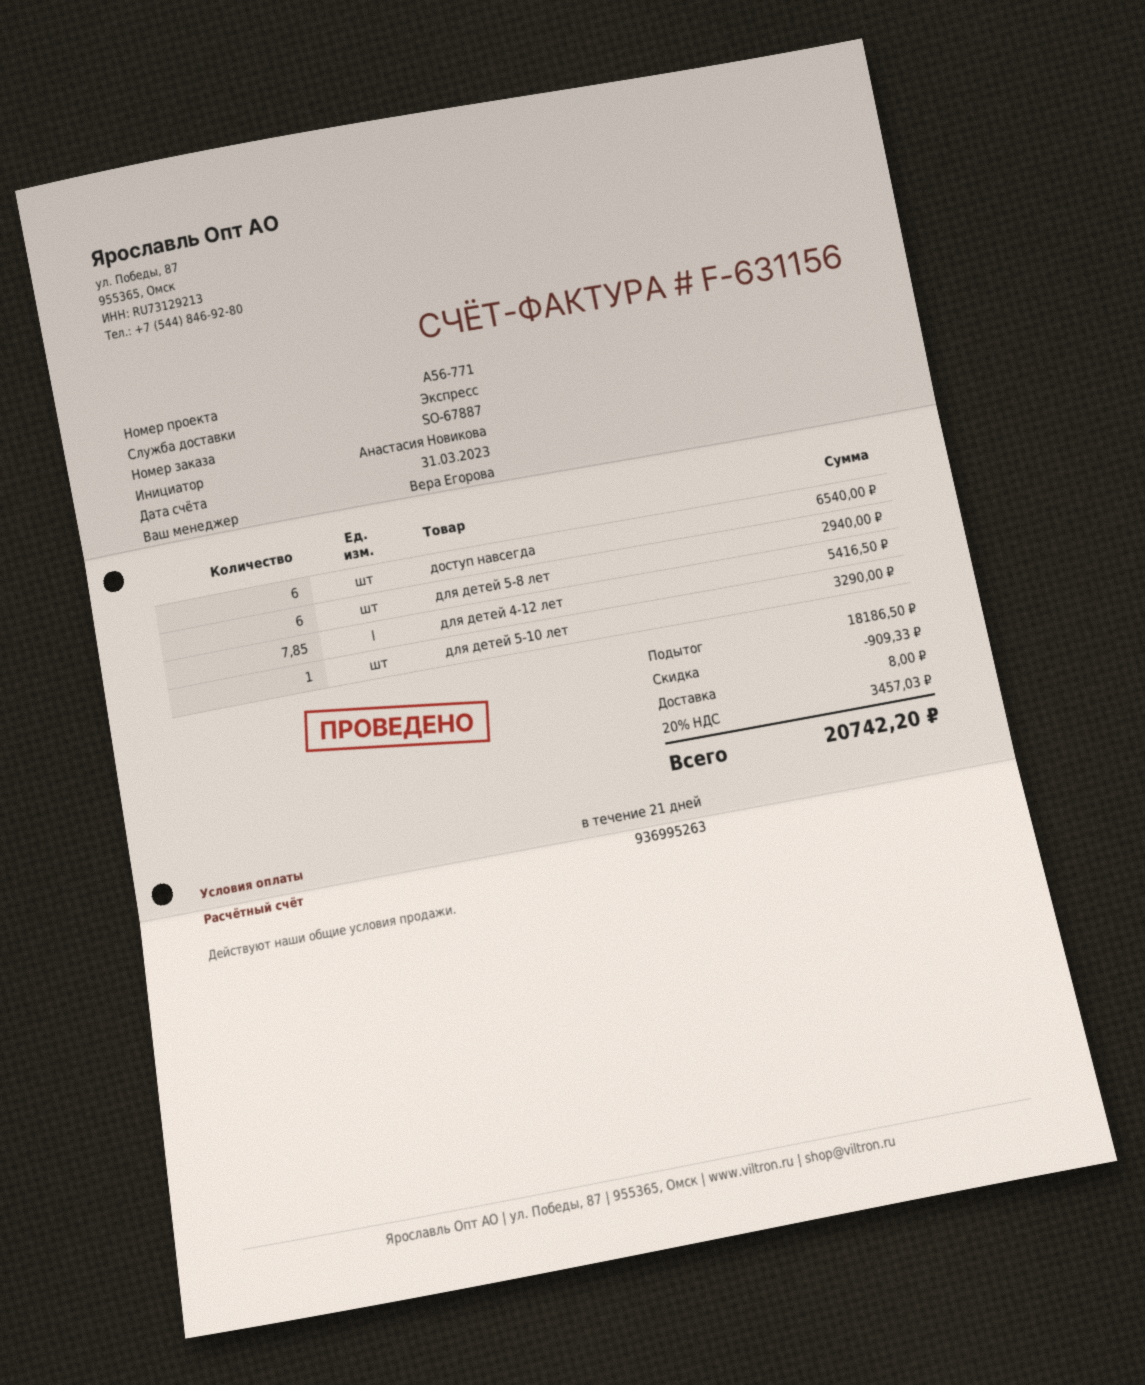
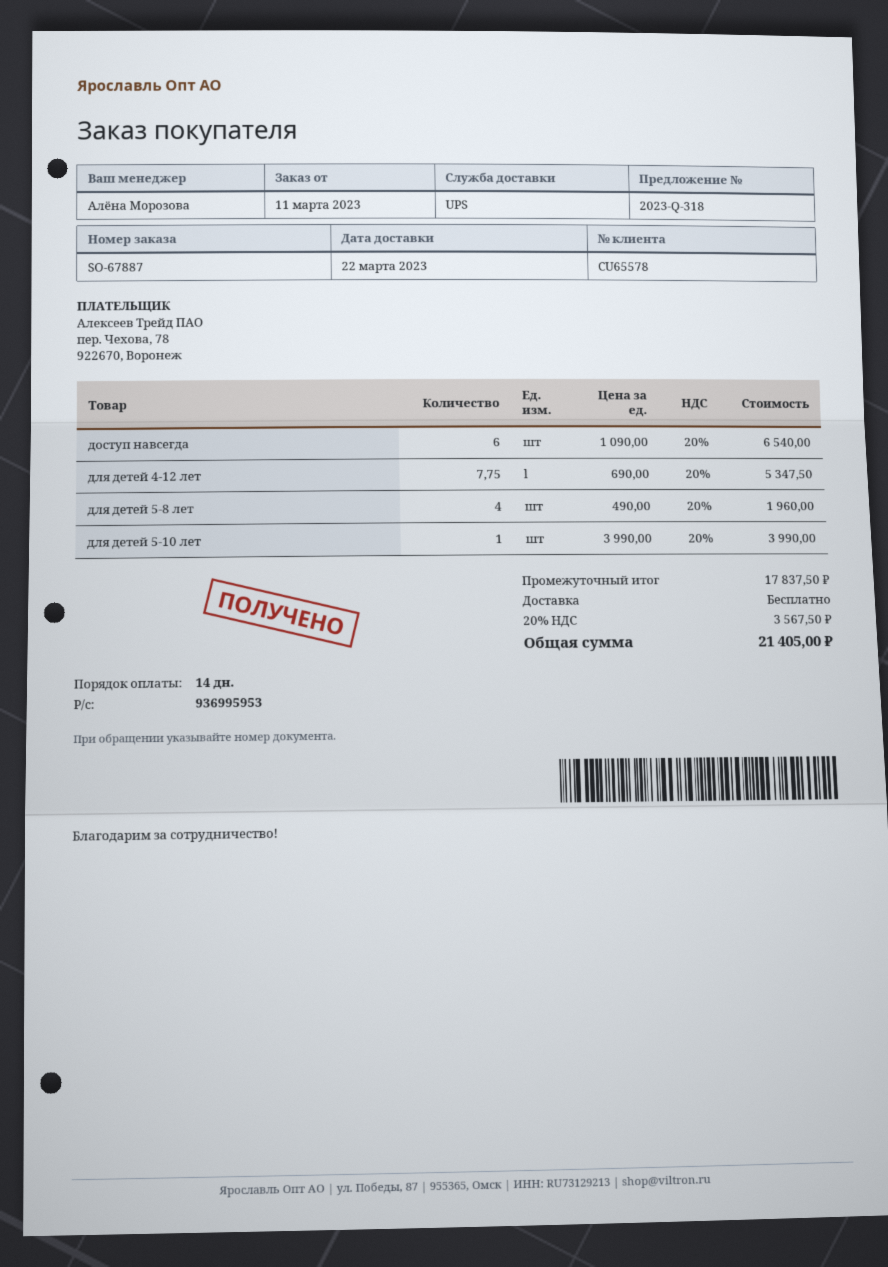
payment terms: 21 days -> 14 days
sales rep: Вера Егорова -> Алёна Морозова
bank account: 936995263 -> 936995953
shipping method: express -> UPS
для детей 5-8 лет: 6 for 2940.00 -> 4 for 1960.00
для детей 4-12 лет: 7.85 for 5416.50 -> 7.75 for 5347.50
для детей 5-10 лет: 1 for 3290.00 -> 1 for 3990.00
subtotal: 18186.50 -> 17837.50
discount: 909.33 -> none
shipping: 8.00 -> 0.00
tax: 20% = 3457.03 -> 20% = 3567.50
total: 20742.20 -> 21405.00

